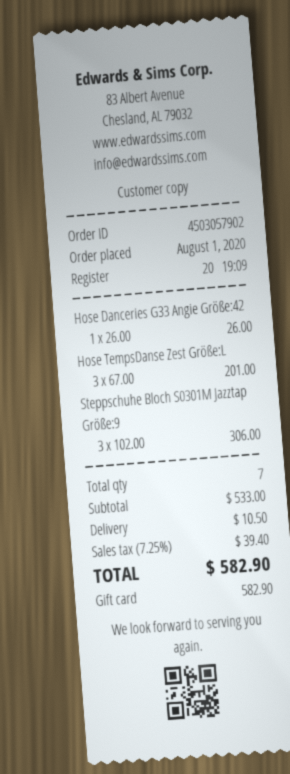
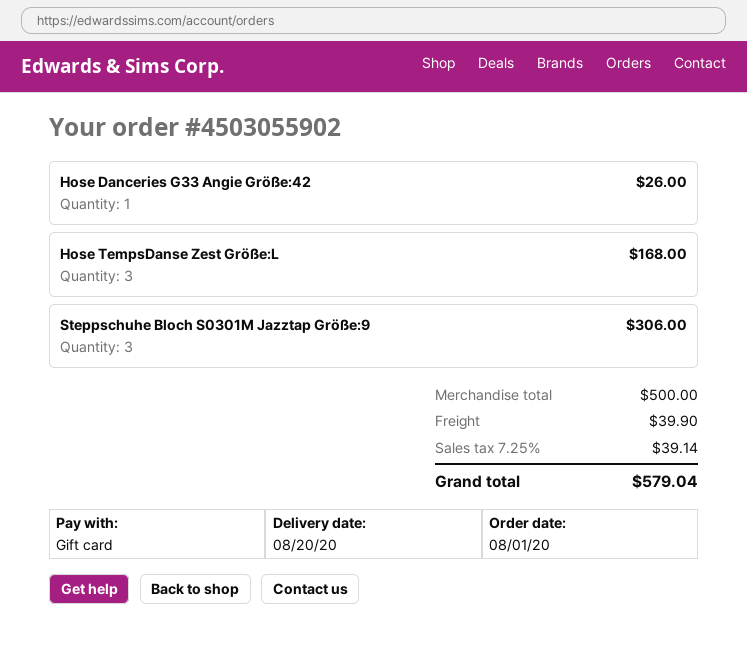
order number: 4503057902 -> 4503055902
Hose TempsDanse Zest Größe:L: 3 for 201.00 -> 3 for 168.00
subtotal: 533.00 -> 500.00
shipping: 10.50 -> 39.90
tax: 7.25% = 39.40 -> 7.25% = 39.14
total: 582.90 -> 579.04

